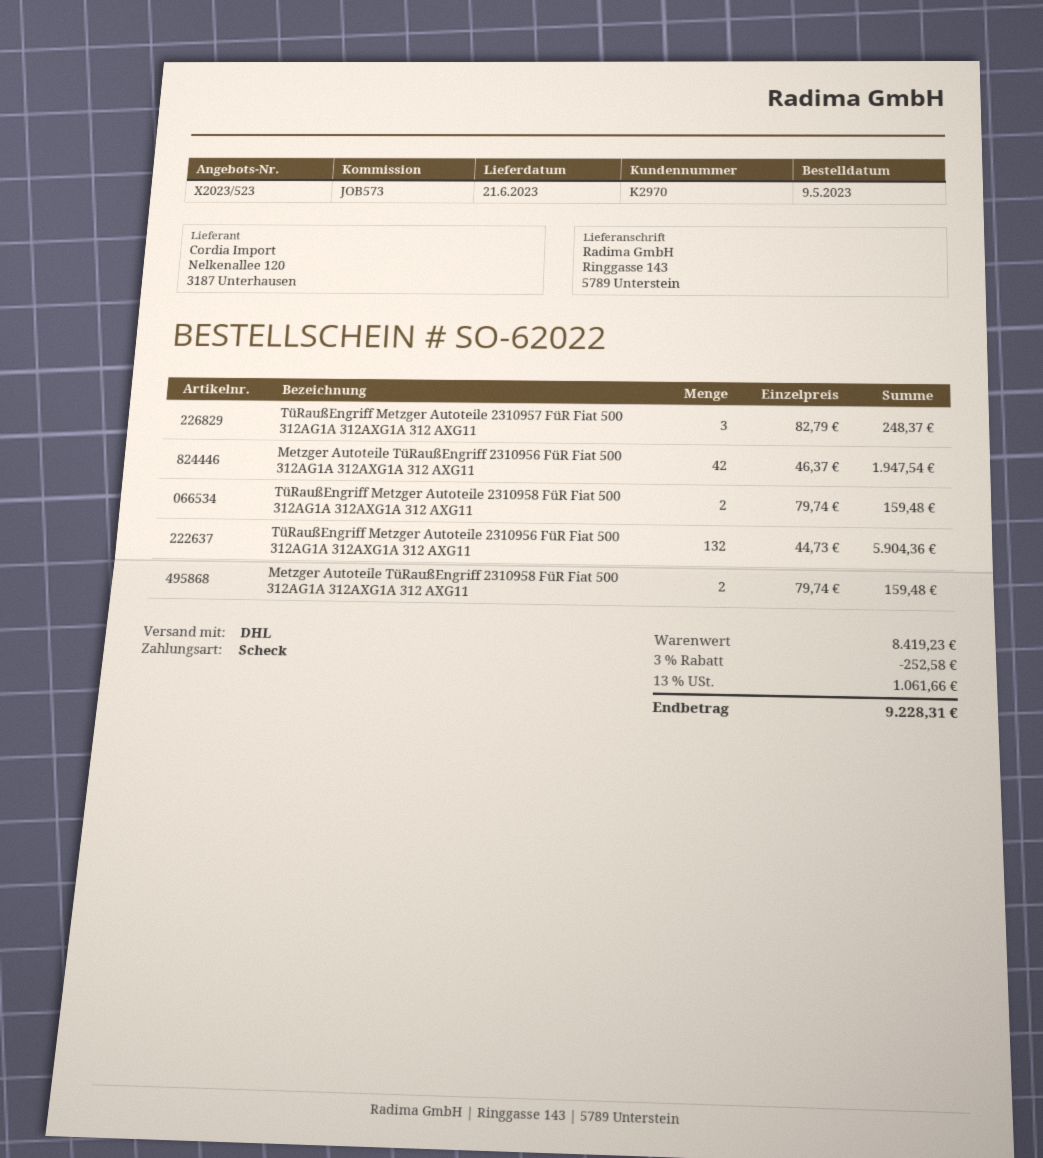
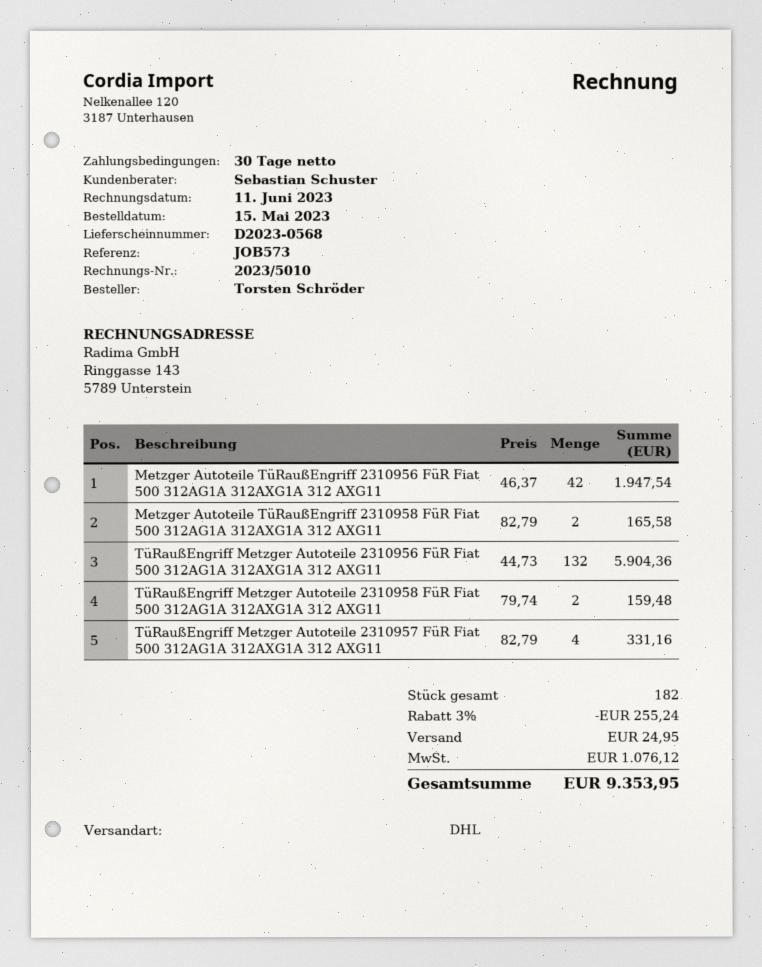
order date: 2023-05-09 -> 2023-05-15
TüRaußEngriff Metzger Autoteile 2310957 FüR Fiat 500 312AG1A 312AXG1A 312 AXG11: 3 x 82.79 = 248.37 -> 4 x 82.79 = 331.16
Metzger Autoteile TüRaußEngriff 2310958 FüR Fiat 500 312AG1A 312AXG1A 312 AXG11: 2 x 79.74 = 159.48 -> 2 x 82.79 = 165.58
discount: 3% = 252.58 -> 3% = 255.24
shipping: none -> 24.95
tax: 1061.66 -> 1076.12
total: 9228.31 -> 9353.95

